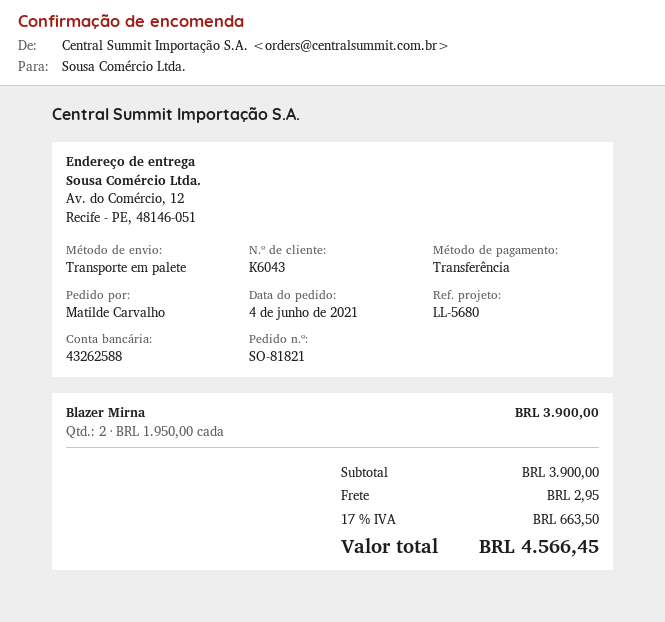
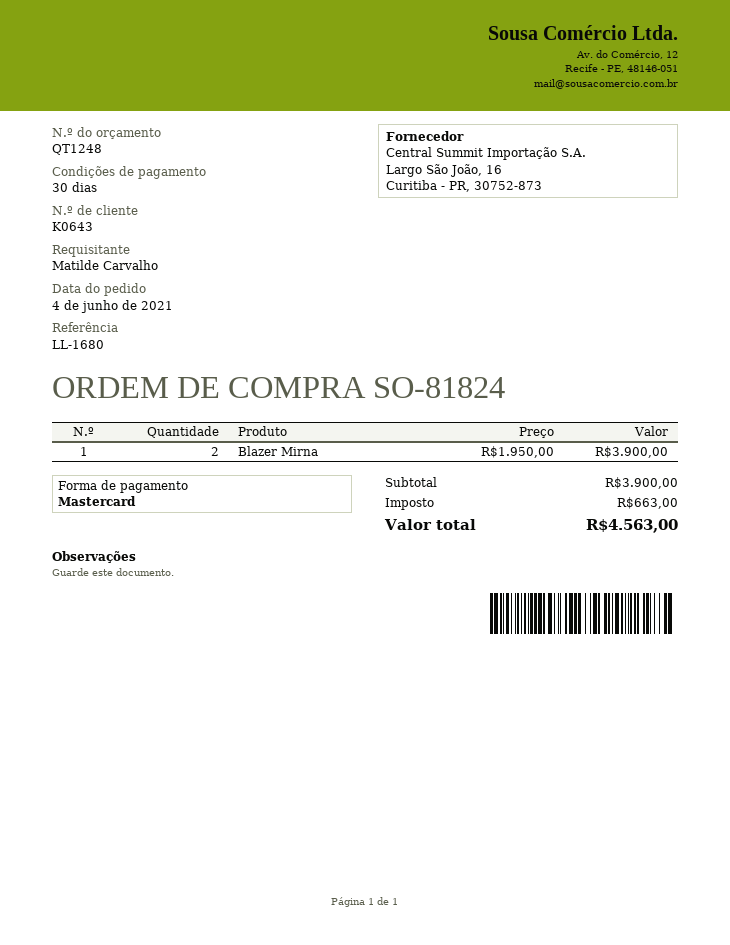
order number: SO-81821 -> SO-81824
customer number: K6043 -> K0643
reference: LL-5680 -> LL-1680
payment method: bank transfer -> Mastercard
shipping: 2.95 -> none
tax: 663.50 -> 663.00
total: 4566.45 -> 4563.00

